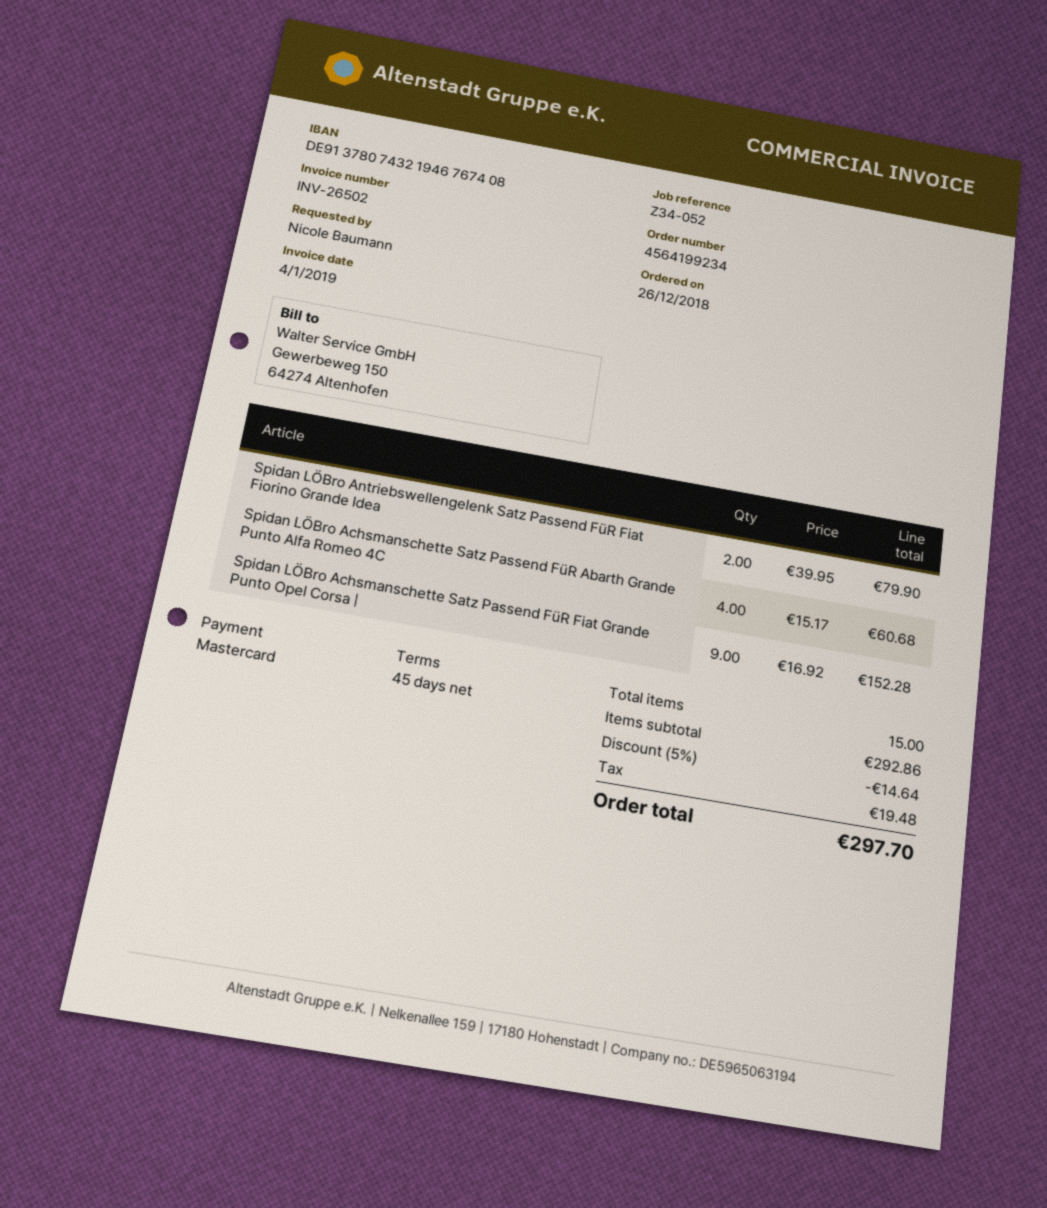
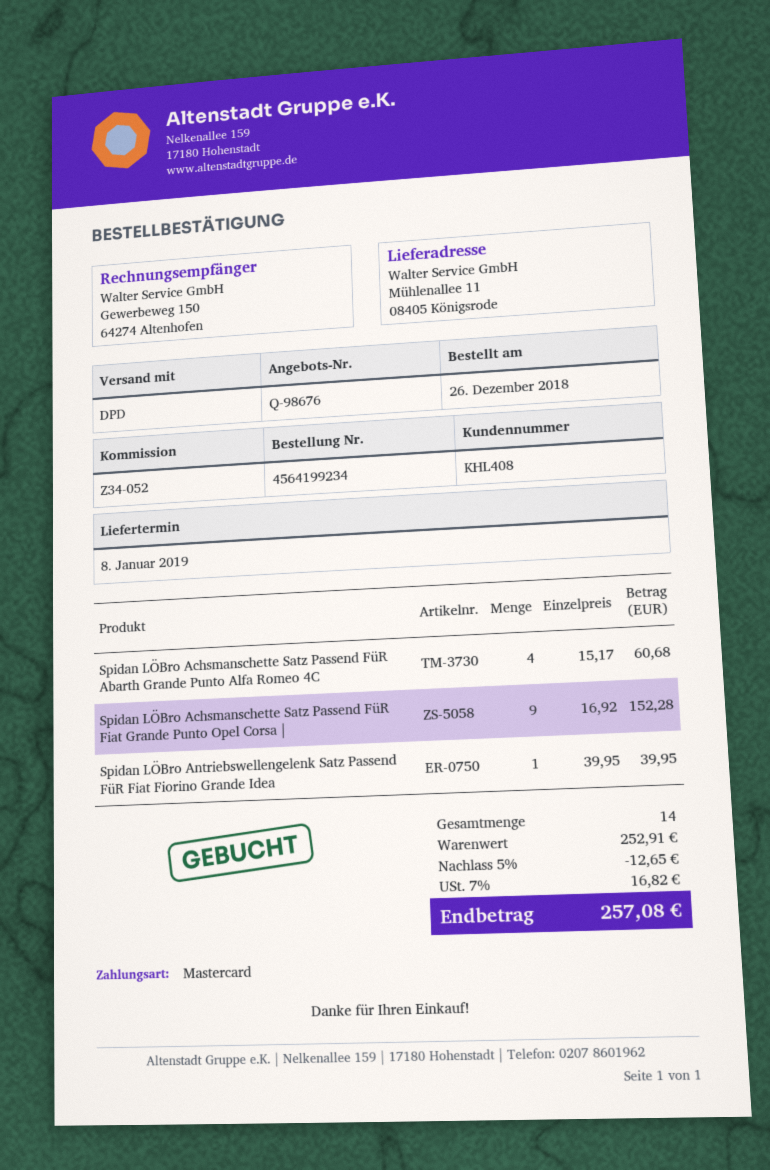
Spidan LÖBro Antriebswellengelenk Satz Passend FüR Fiat Fiorino Grande Idea: 2 x 39.95 = 79.90 -> 1 x 39.95 = 39.95
total quantity: 15 -> 14
subtotal: 292.86 -> 252.91
discount: 5% = 14.64 -> 5% = 12.65
tax: 19.48 -> 16.82
total: 297.70 -> 257.08

